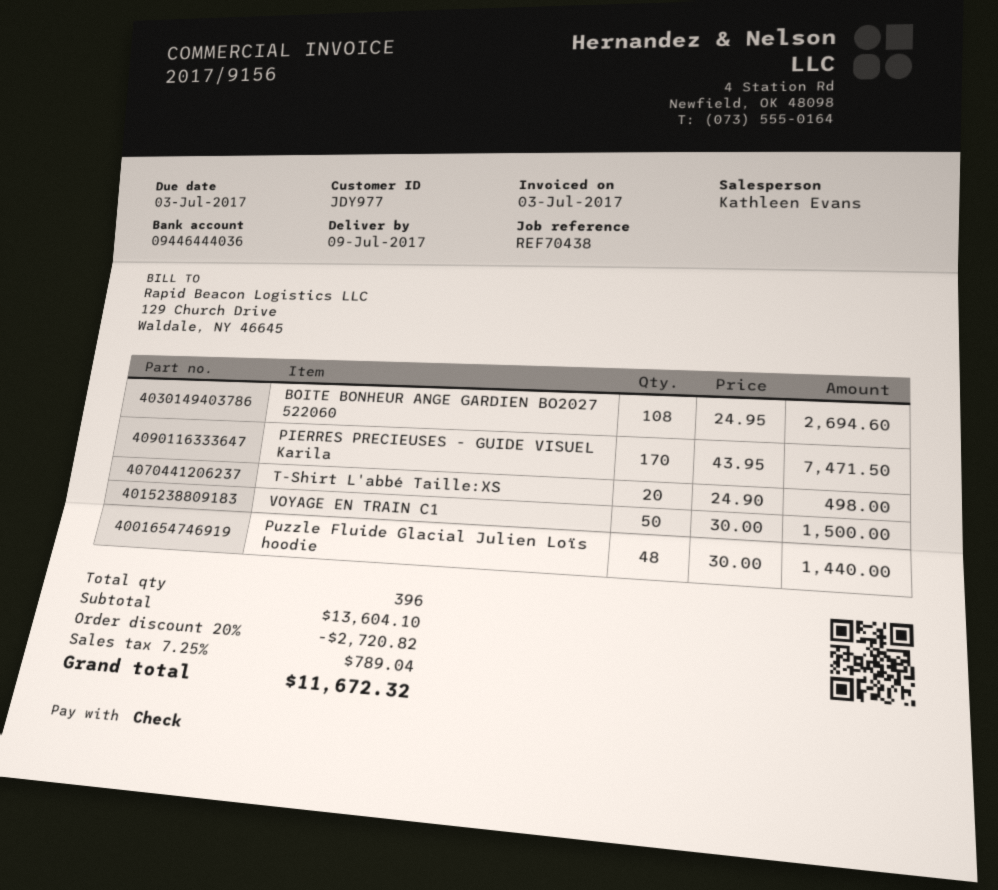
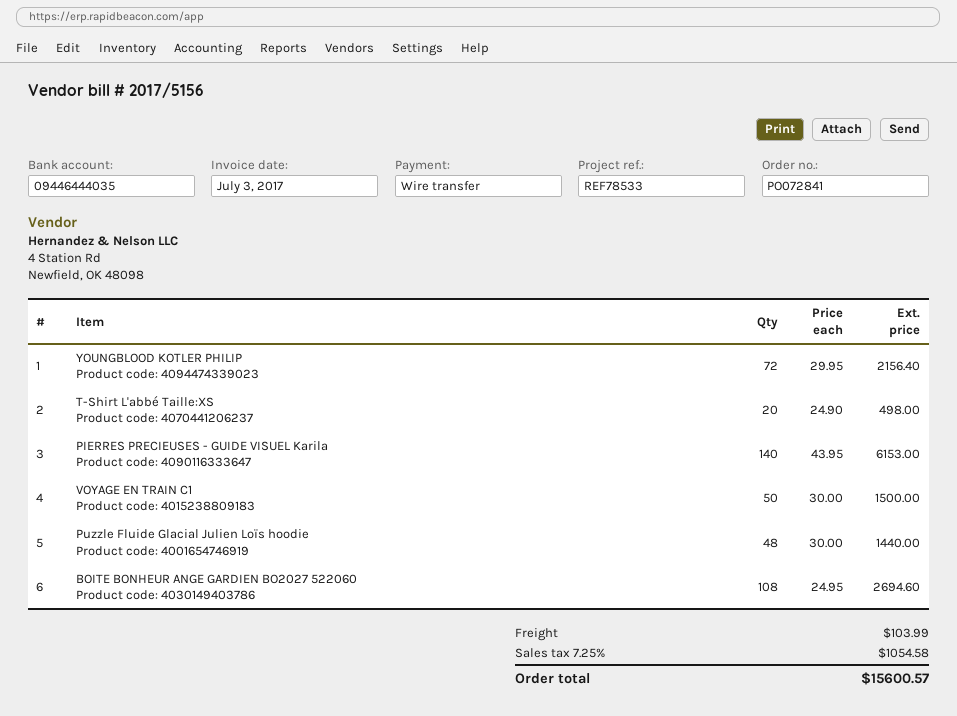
invoice number: 2017/9156 -> 2017/5156
reference: REF70438 -> REF78533
payment method: cheque -> bank transfer
bank account: 09446444036 -> 09446444035
PIERRES PRECIEUSES - GUIDE VISUEL Karila: 170 x 43.95 = 7471.50 -> 140 x 43.95 = 6153.00
YOUNGBLOOD KOTLER PHILIP: none -> 72 x 29.95 = 2156.40
discount: 20% = 2720.82 -> none
shipping: none -> 103.99
tax: 7.25% = 789.04 -> 7.25% = 1054.58
total: 11672.32 -> 15600.57

